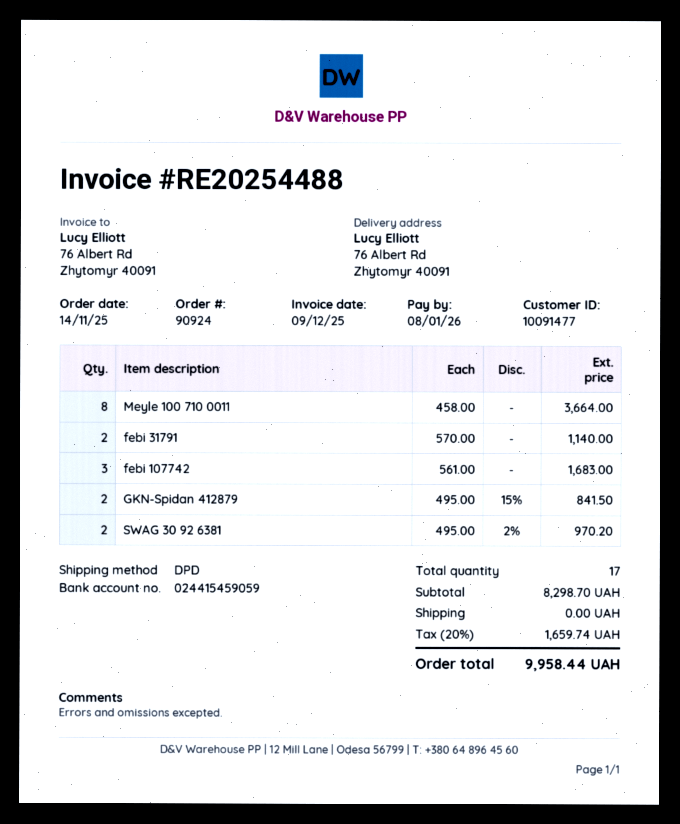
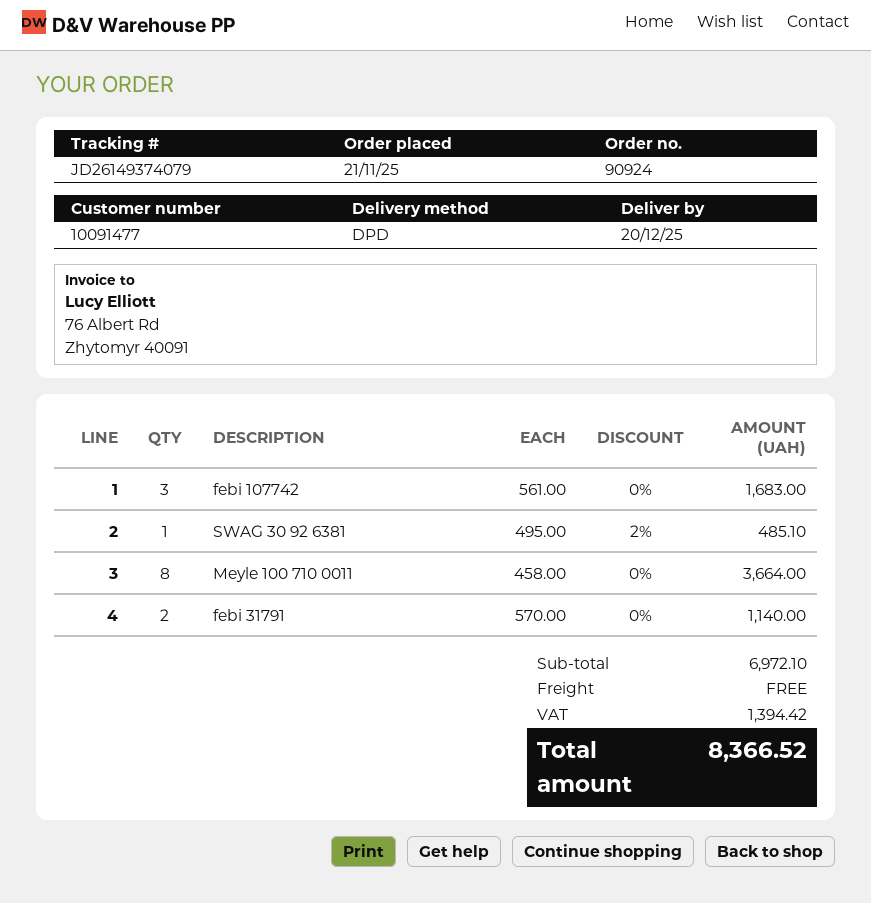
order date: 2025-11-14 -> 2025-11-21
GKN-Spidan 412879: 2 x 495.00 - 15% = 841.50 -> none
SWAG 30 92 6381: 2 x 495.00 - 2% = 970.20 -> 1 x 495.00 - 2% = 485.10
subtotal: 8298.70 -> 6972.10
tax: 1659.74 -> 1394.42
total: 9958.44 -> 8366.52

